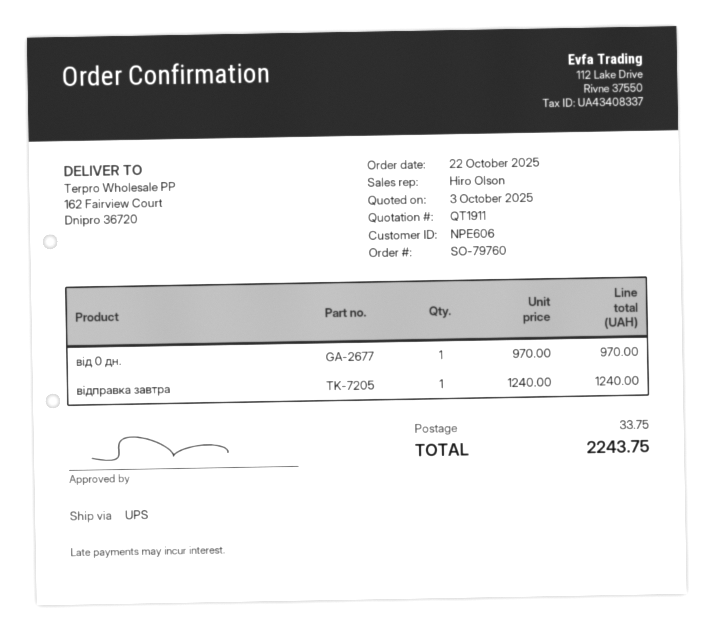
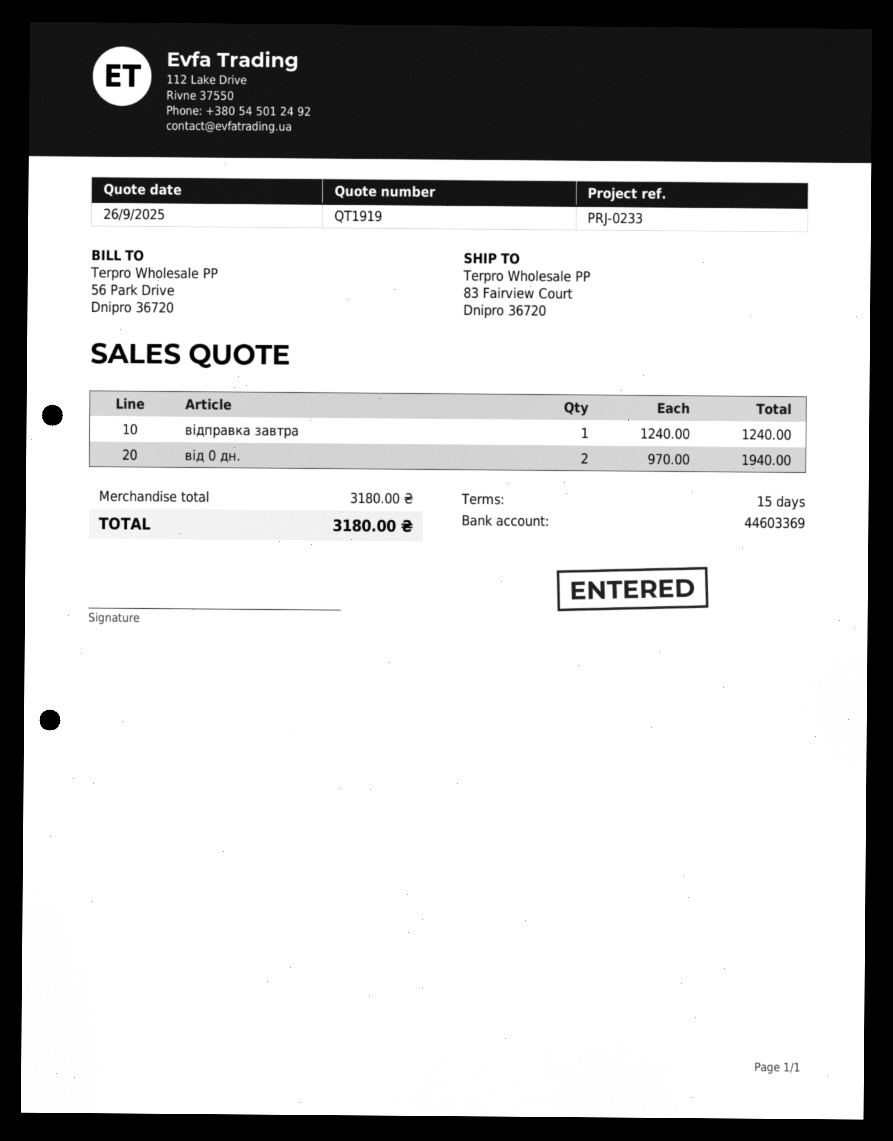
quote number: QT1911 -> QT1919
quote date: 2025-10-03 -> 2025-09-26
ship to: 162 Fairview Court, Dnipro 36720 -> 83 Fairview Court, Dnipro 36720
від 0 дн.: 1 x 970.00 = 970.00 -> 2 x 970.00 = 1940.00
shipping: 33.75 -> none
total: 2243.75 -> 3180.00

